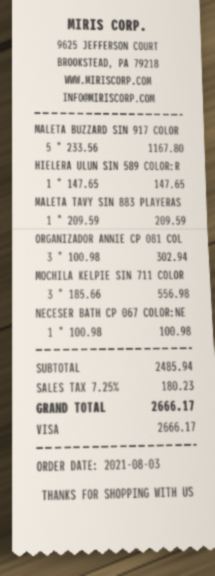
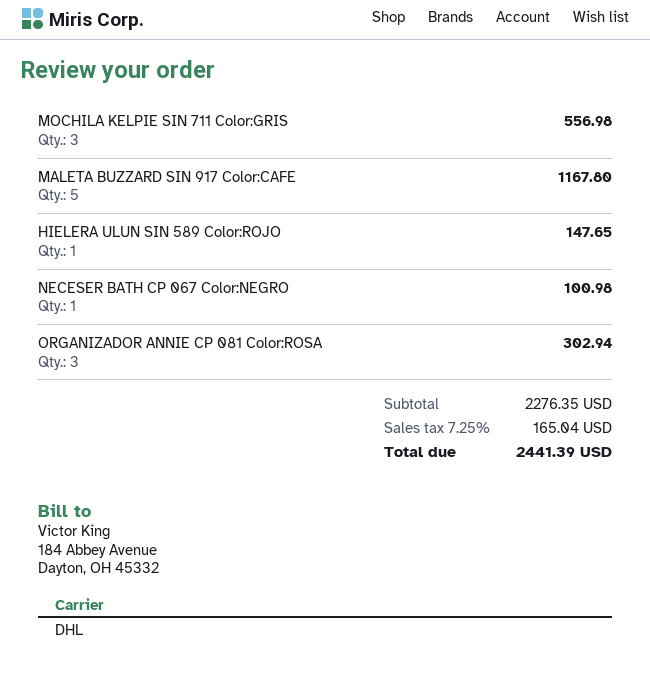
MALETA TAVY SIN 883 PLAYERAS: 1 for 209.59 -> none
subtotal: 2485.94 -> 2276.35
tax: 7.25% = 180.23 -> 7.25% = 165.04
total: 2666.17 -> 2441.39

